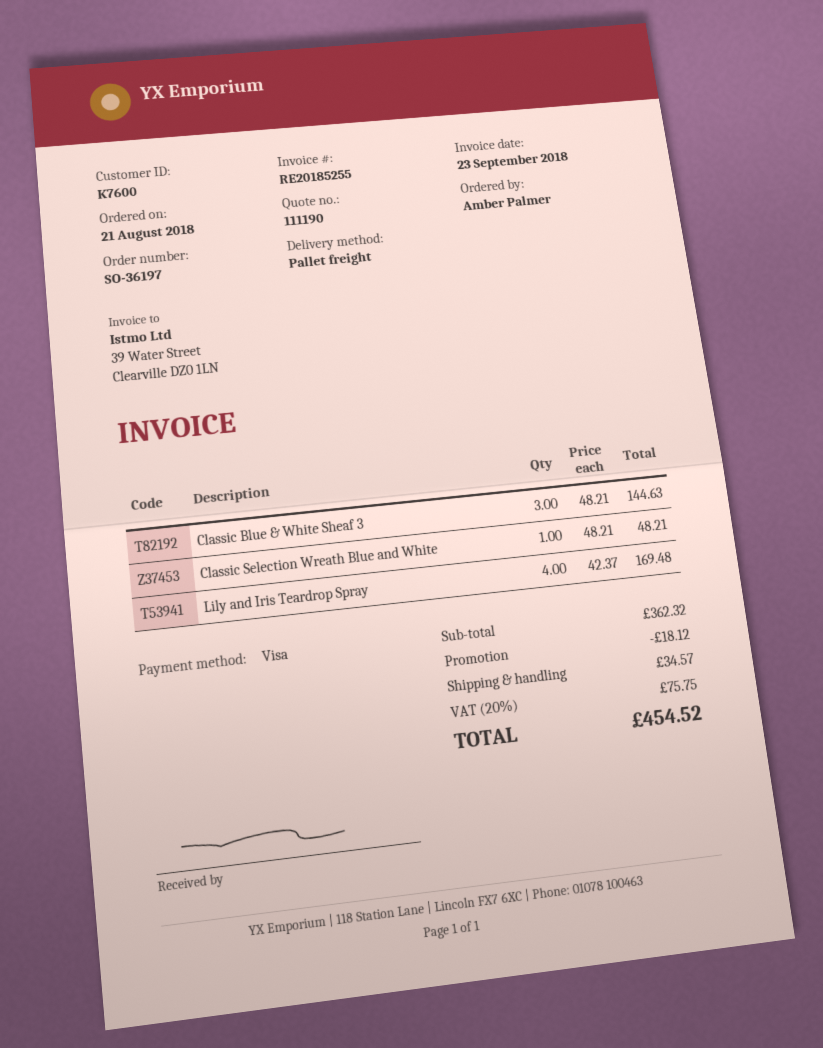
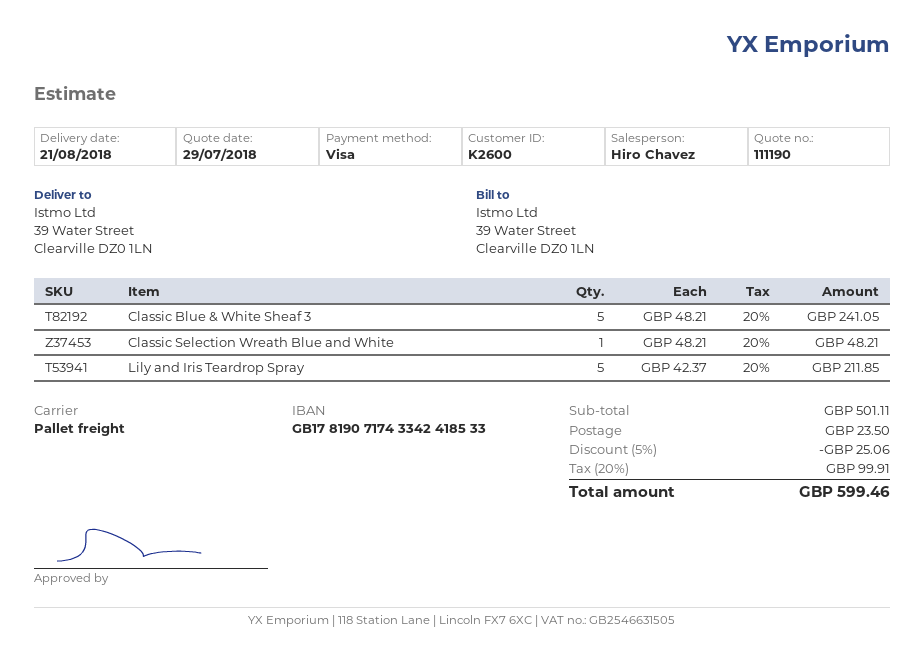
customer number: K7600 -> K2600
Classic Blue & White Sheaf 3: 3 x 48.21 = 144.63 -> 5 x 48.21 = 241.05
Lily and Iris Teardrop Spray: 4 x 42.37 = 169.48 -> 5 x 42.37 = 211.85
subtotal: 362.32 -> 501.11
discount: 18.12 -> 25.06
shipping: 34.57 -> 23.50
tax: 20% = 75.75 -> 20% = 99.91
total: 454.52 -> 599.46

